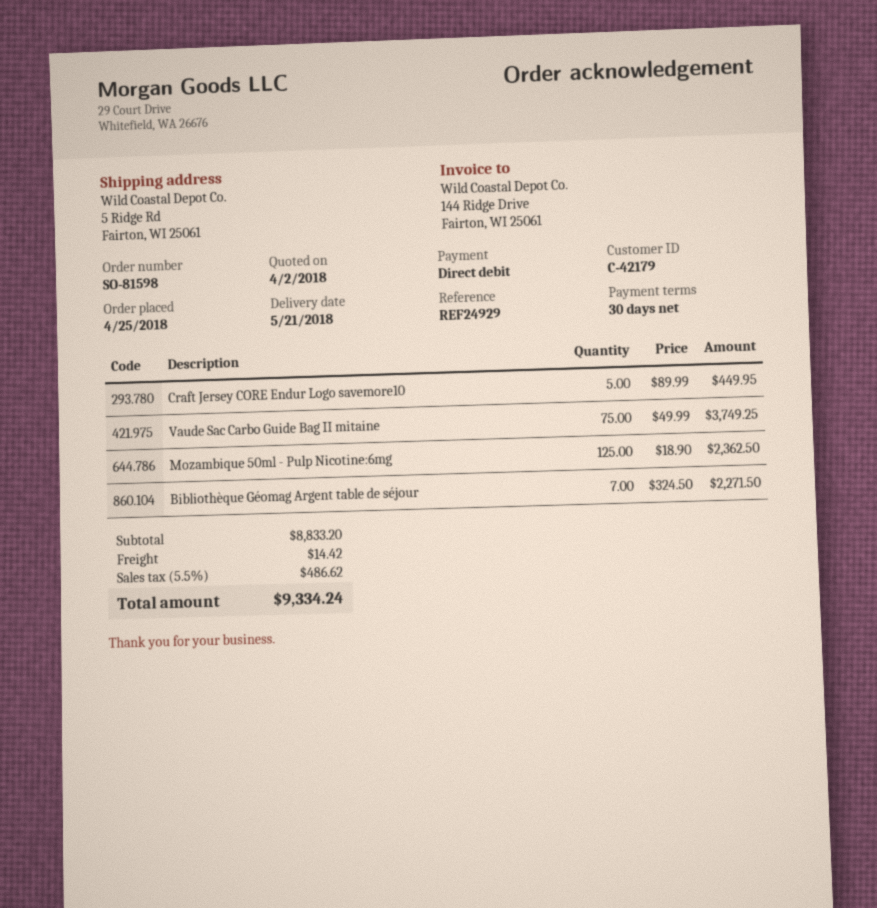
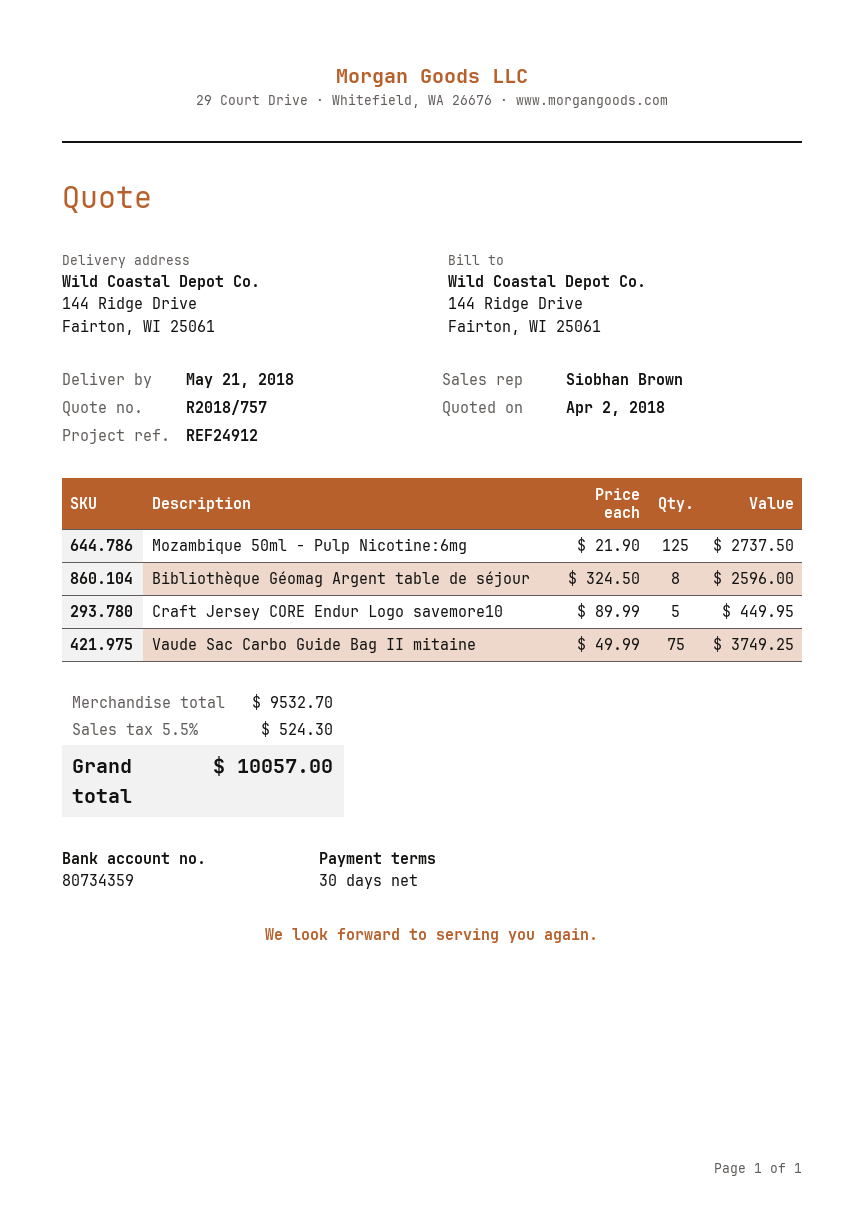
reference: REF24929 -> REF24912
ship to: 5 Ridge Rd, Fairton, WI 25061 -> 144 Ridge Drive, Fairton, WI 25061
Mozambique 50ml - Pulp Nicotine:6mg: 125 x 18.90 = 2362.50 -> 125 x 21.90 = 2737.50
Bibliothèque Géomag Argent table de séjour: 7 x 324.50 = 2271.50 -> 8 x 324.50 = 2596.00
subtotal: 8833.20 -> 9532.70
shipping: 14.42 -> none
tax: 5.5% = 486.62 -> 5.5% = 524.30
total: 9334.24 -> 10057.00

